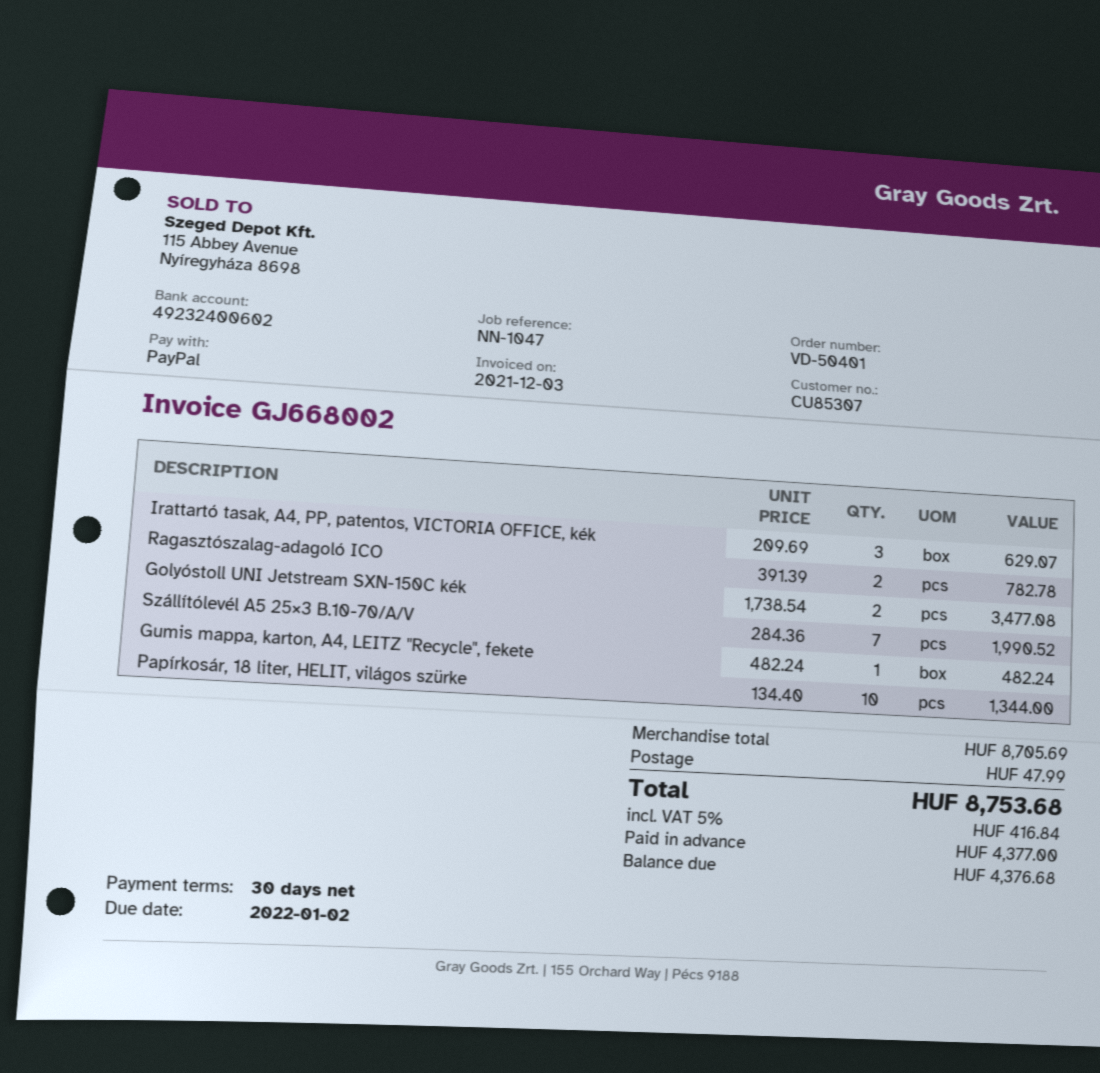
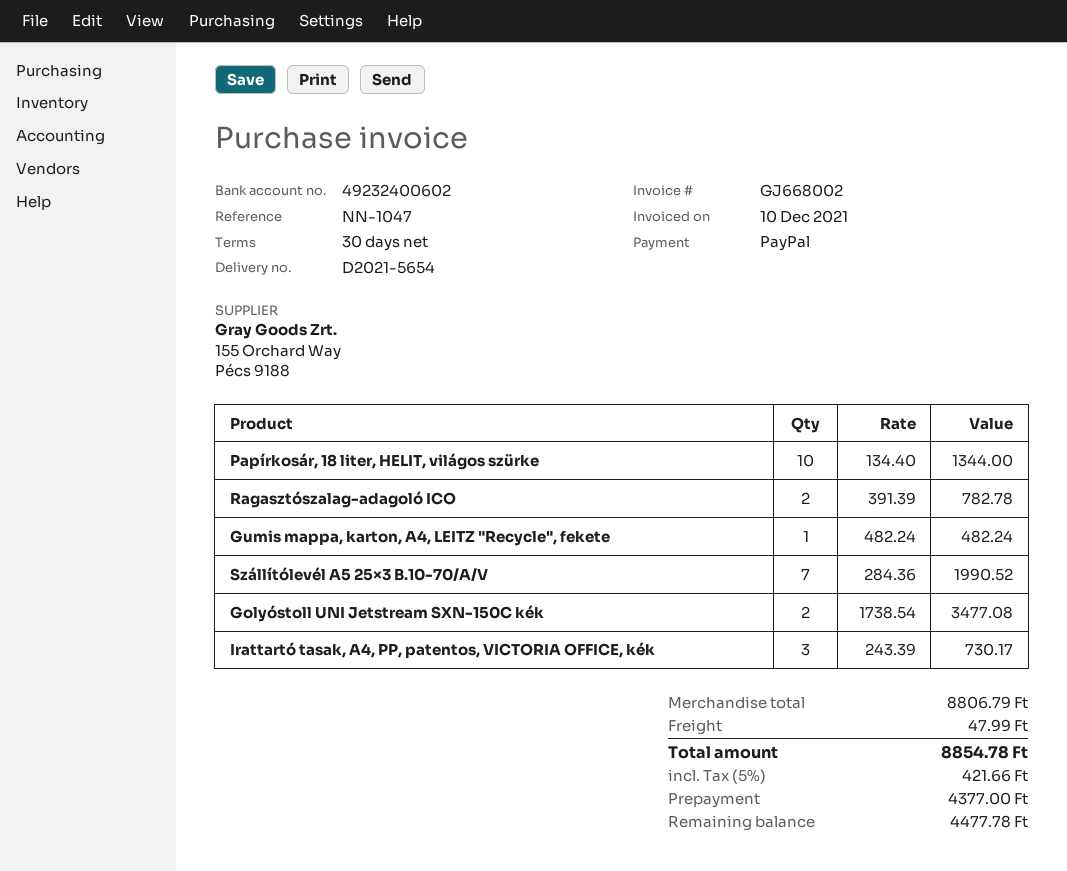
invoice date: 2021-12-03 -> 2021-12-10
Irattartó tasak, A4, PP, patentos, VICTORIA OFFICE, kék: 3 x 209.69 = 629.07 -> 3 x 243.39 = 730.17
subtotal: 8705.69 -> 8806.79
tax: 5% = 416.84 -> 5% = 421.66
total: 8753.68 -> 8854.78
balance: 4376.68 -> 4477.78

